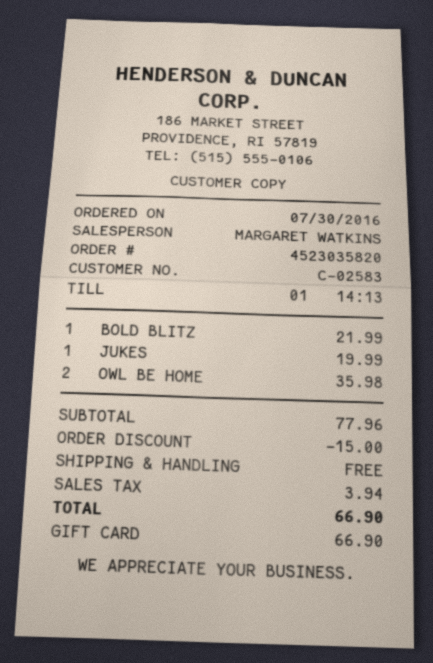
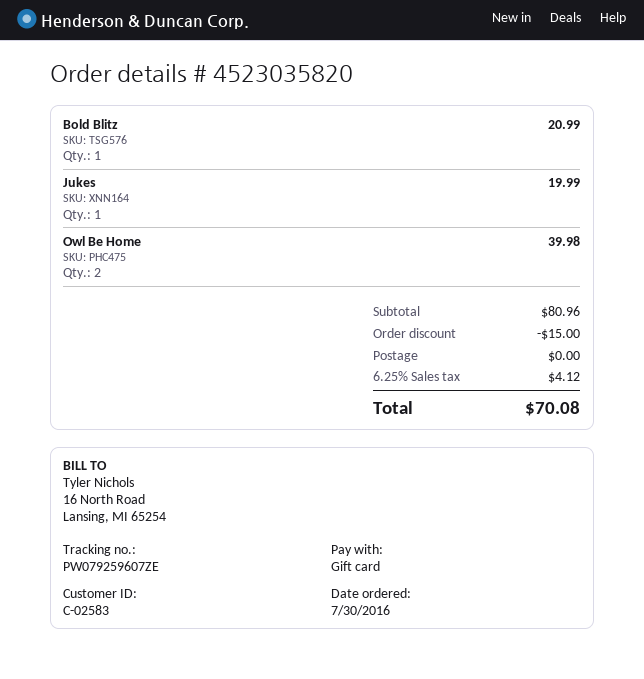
BOLD BLITZ: 1 for 21.99 -> 1 for 20.99
OWL BE HOME: 2 for 35.98 -> 2 for 39.98
subtotal: 77.96 -> 80.96
tax: 3.94 -> 4.12
total: 66.90 -> 70.08

